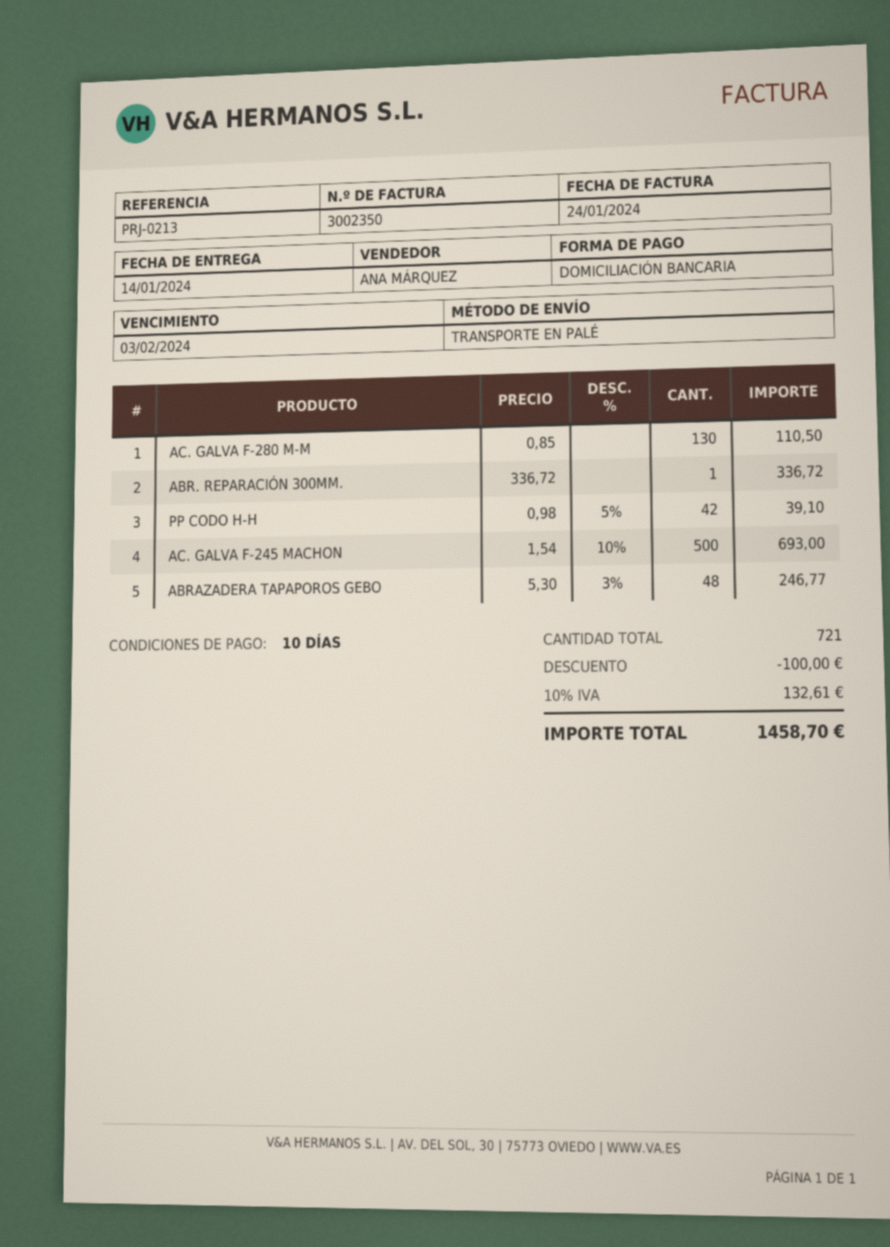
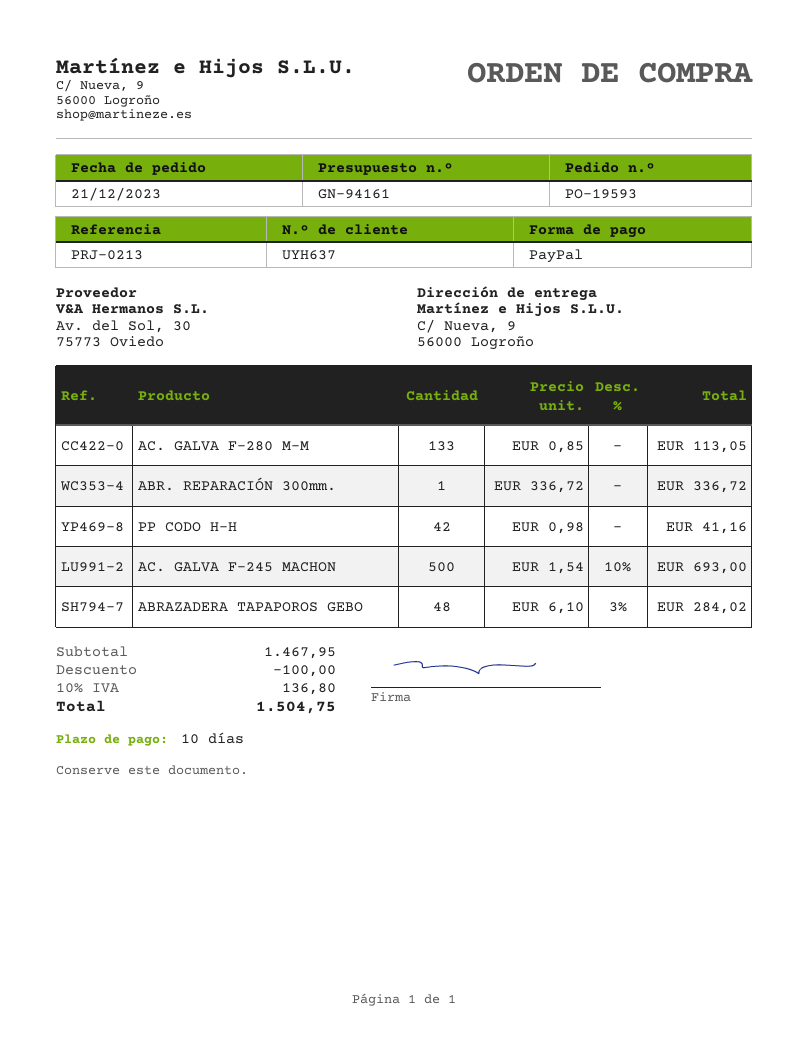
payment method: direct debit -> PayPal
AC. GALVA F-280 M-M: 130 x 0.85 = 110.50 -> 133 x 0.85 = 113.05
PP CODO H-H: 42 x 0.98 - 5% = 39.10 -> 42 x 0.98 = 41.16
ABRAZADERA TAPAPOROS GEBO: 48 x 5.30 - 3% = 246.77 -> 48 x 6.10 - 3% = 284.02
tax: 10% = 132.61 -> 10% = 136.80
total: 1458.70 -> 1504.75

